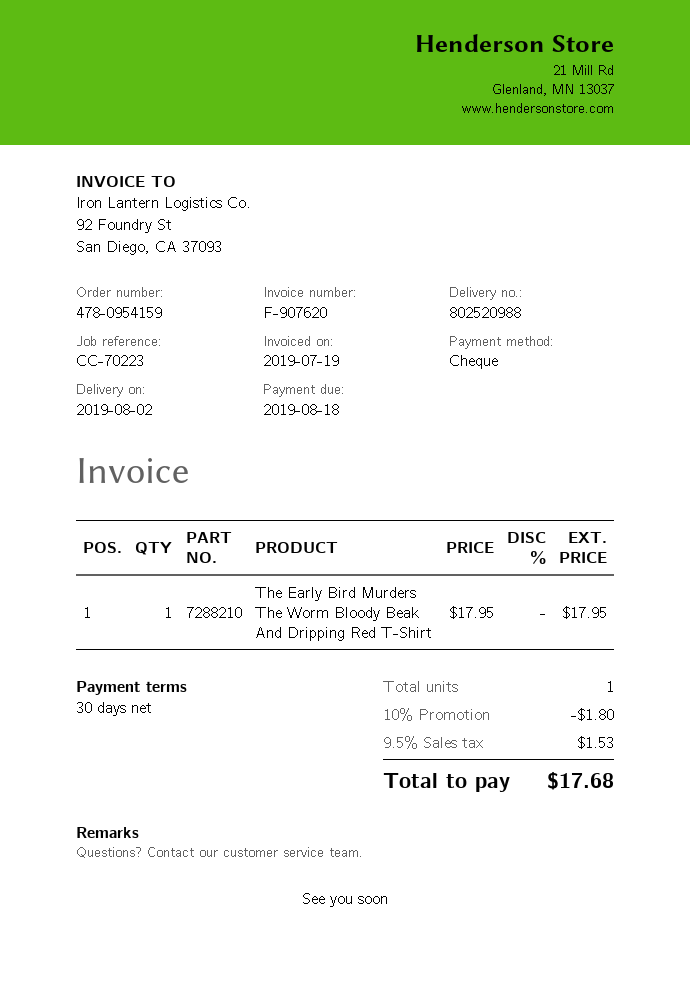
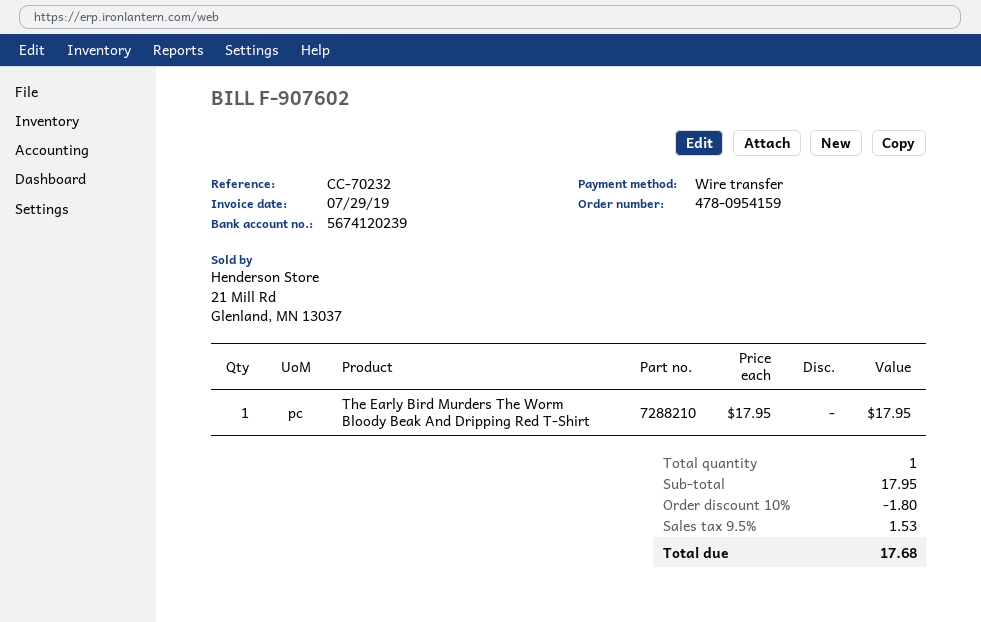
invoice number: F-907620 -> F-907602
invoice date: 2019-07-19 -> 2019-07-29
reference: CC-70223 -> CC-70232
payment method: cheque -> bank transfer

